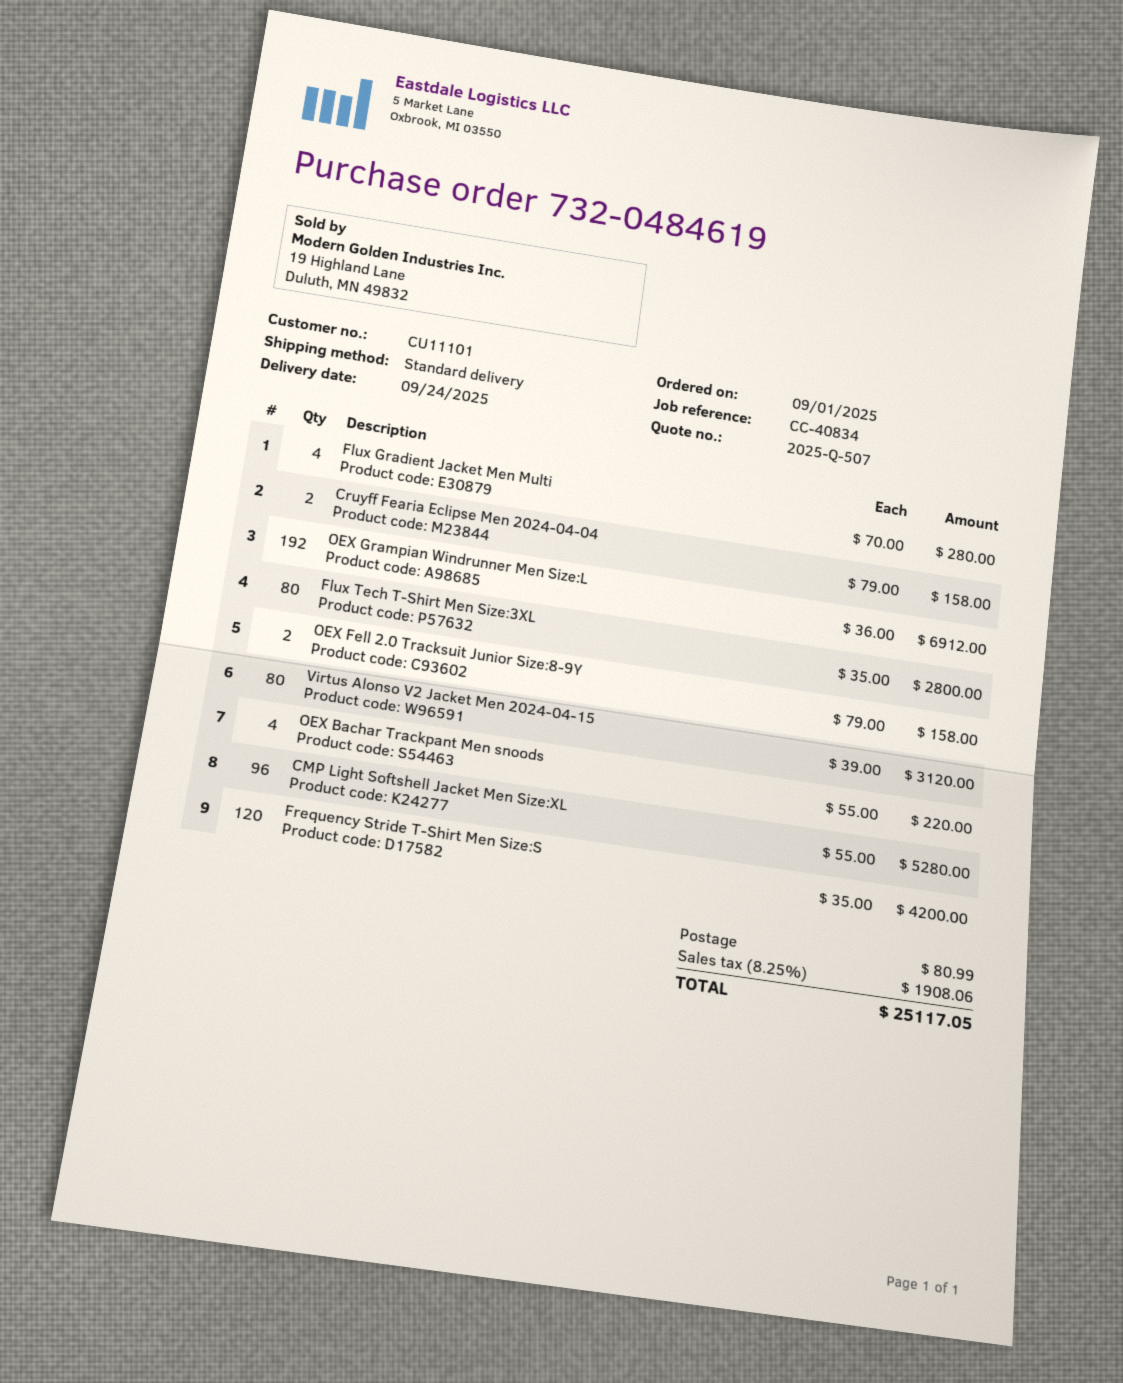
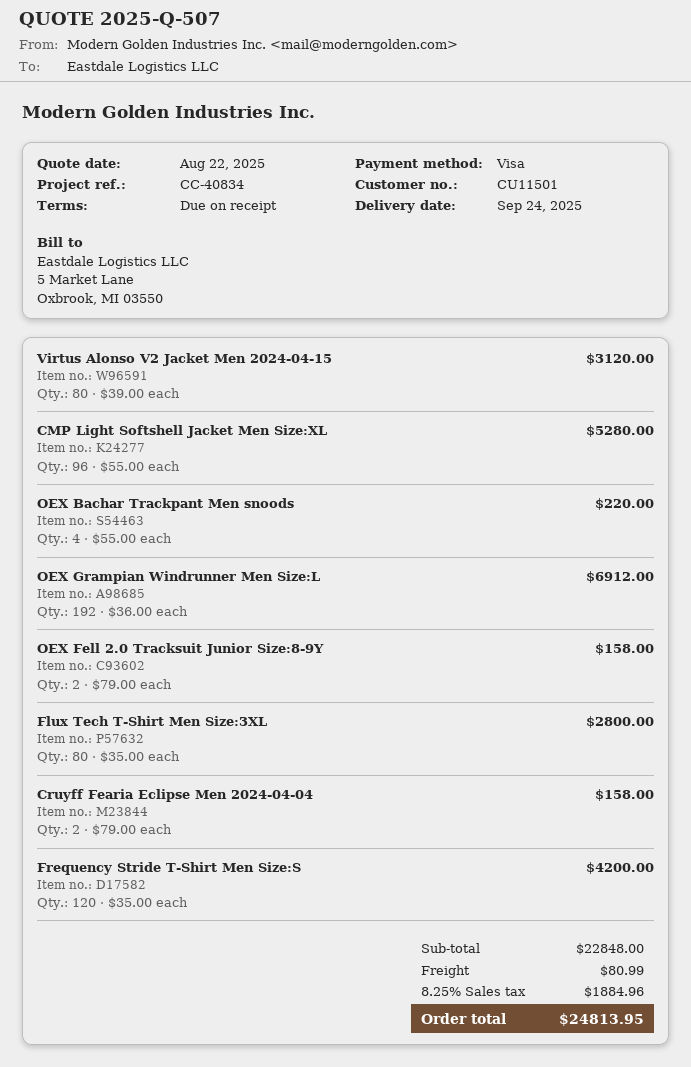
customer number: CU11101 -> CU11501
Flux Gradient Jacket Men Multi: 4 x 70.00 = 280.00 -> none
tax: 8.25% = 1908.06 -> 8.25% = 1884.96
total: 25117.05 -> 24813.95

